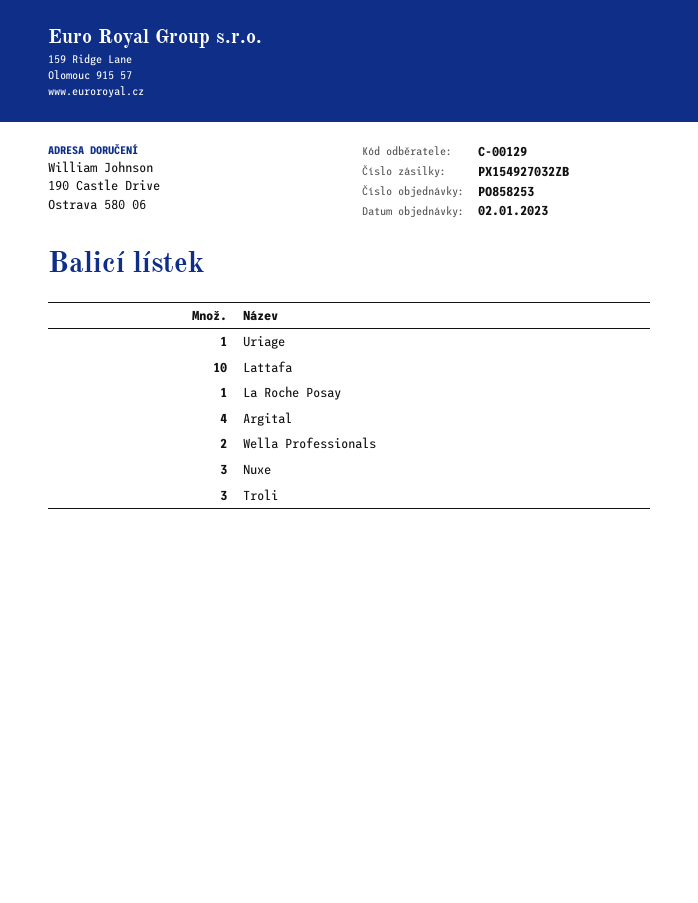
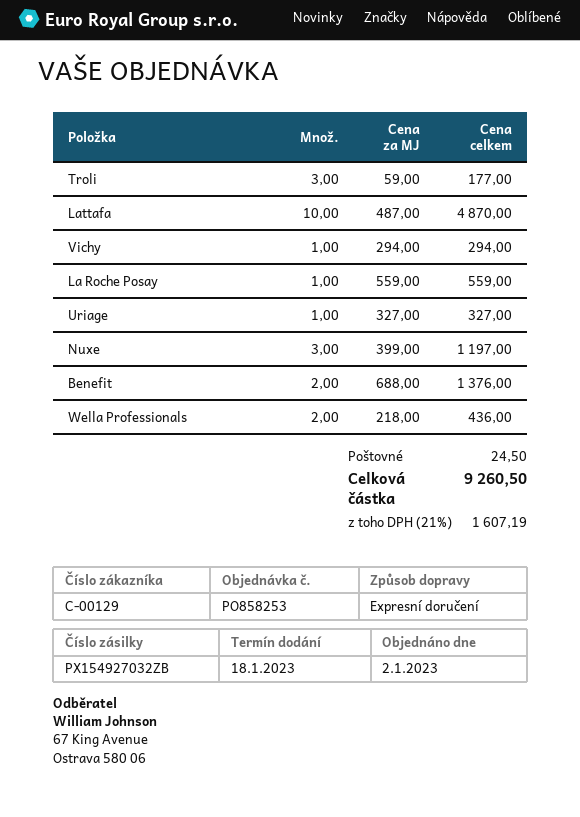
Argital: 4 -> none
Vichy: none -> 1
Benefit: none -> 2

